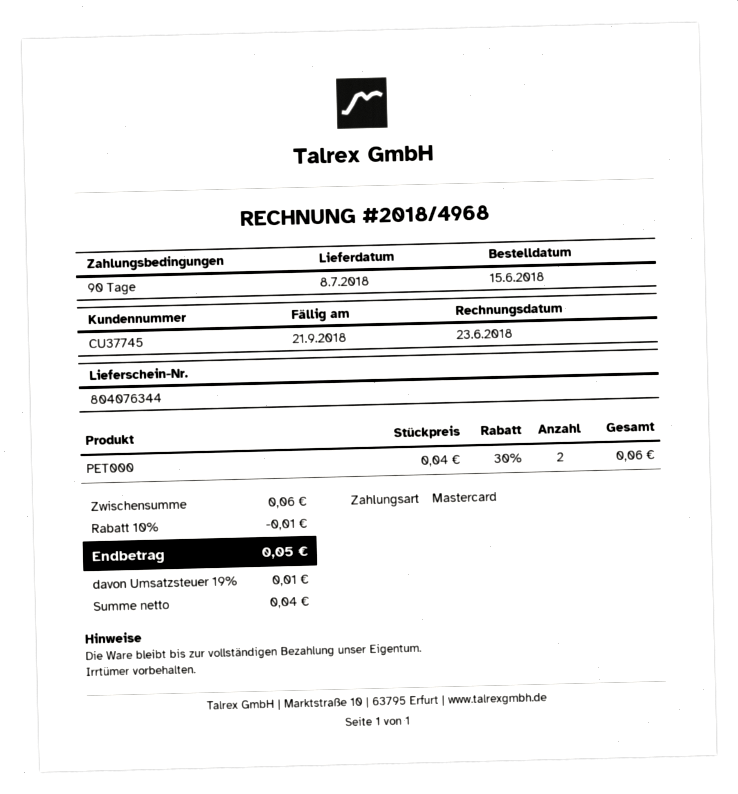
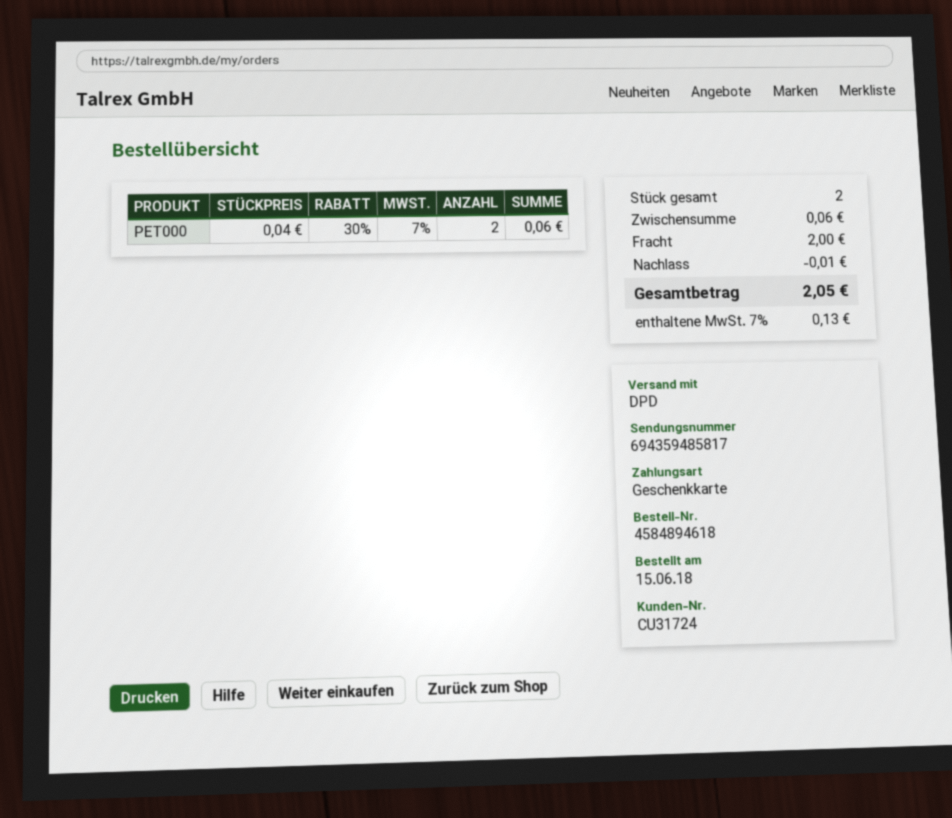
customer number: CU37745 -> CU31724
payment method: Mastercard -> gift card
shipping: none -> 2.00
tax: 19% = 0.01 -> 7% = 0.13
total: 0.05 -> 2.05

